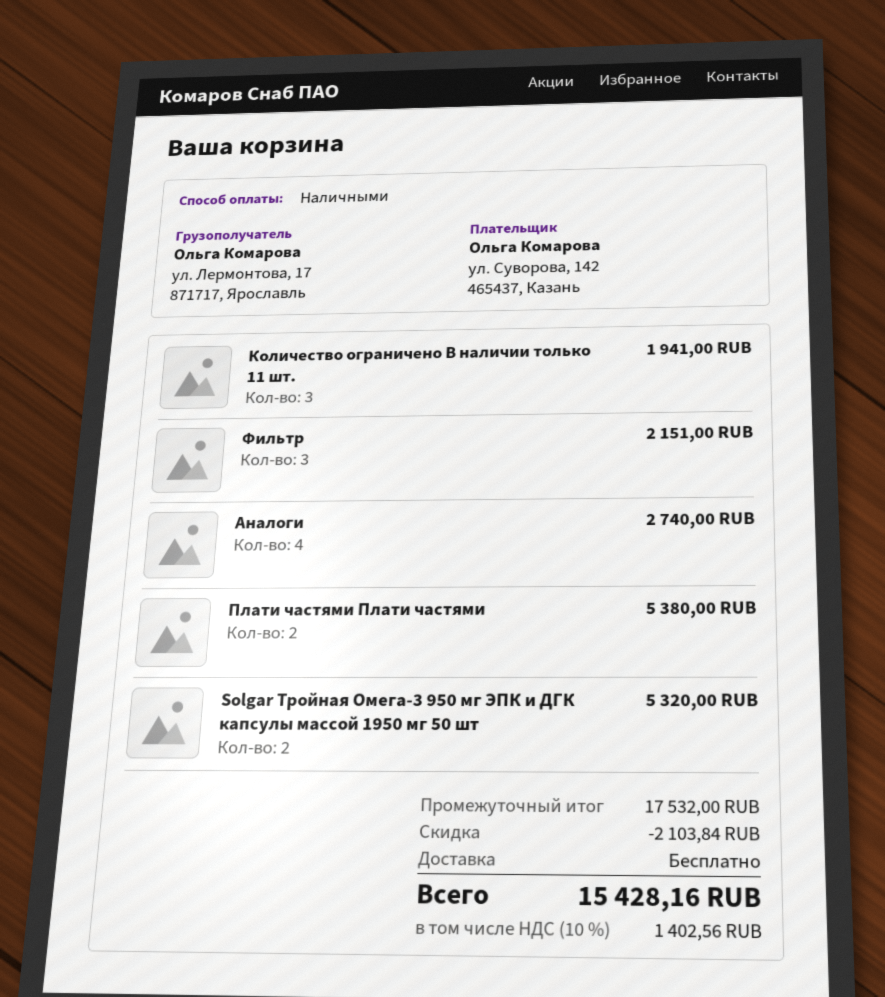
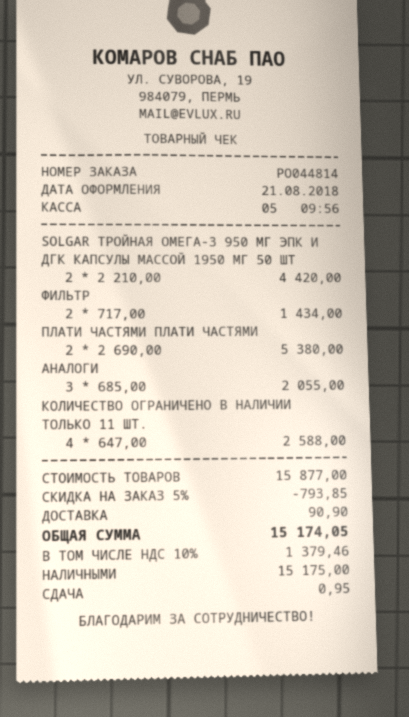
Количество ограничено В наличии только 11 шт.: 3 for 1941.00 -> 4 for 2588.00
Фильтр: 3 for 2151.00 -> 2 for 1434.00
Аналоги: 4 for 2740.00 -> 3 for 2055.00
Solgar Тройная Омега-3 950 мг ЭПК и ДГК капсулы массой 1950 мг 50 шт: 2 for 5320.00 -> 2 for 4420.00
subtotal: 17532.00 -> 15877.00
discount: 2103.84 -> 793.85
shipping: 0.00 -> 90.90
tax: 10% = 1402.56 -> 10% = 1379.46
total: 15428.16 -> 15174.05

